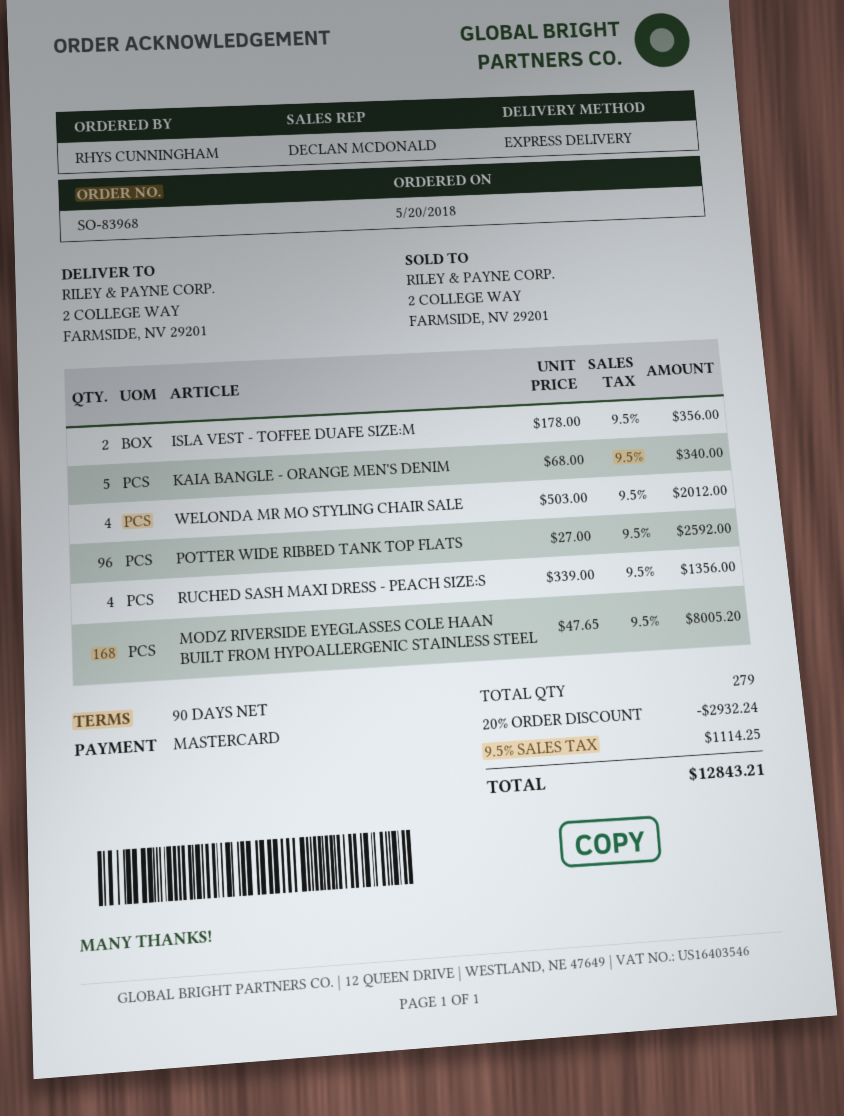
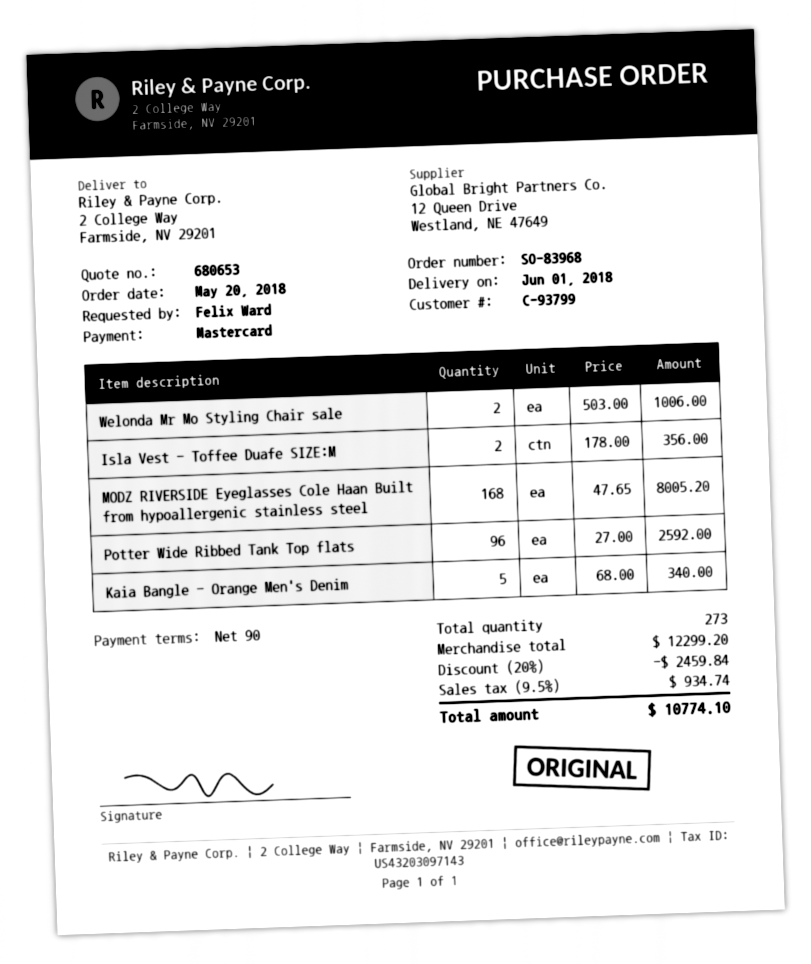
ordered by: RHYS CUNNINGHAM -> Felix Ward
WELONDA MR MO STYLING CHAIR SALE: 4 x 503.00 = 2012.00 -> 2 x 503.00 = 1006.00
RUCHED SASH MAXI DRESS - PEACH SIZE:S: 4 x 339.00 = 1356.00 -> none
total quantity: 279 -> 273
discount: 20% = 2932.24 -> 20% = 2459.84
tax: 9.5% = 1114.25 -> 9.5% = 934.74
total: 12843.21 -> 10774.10

